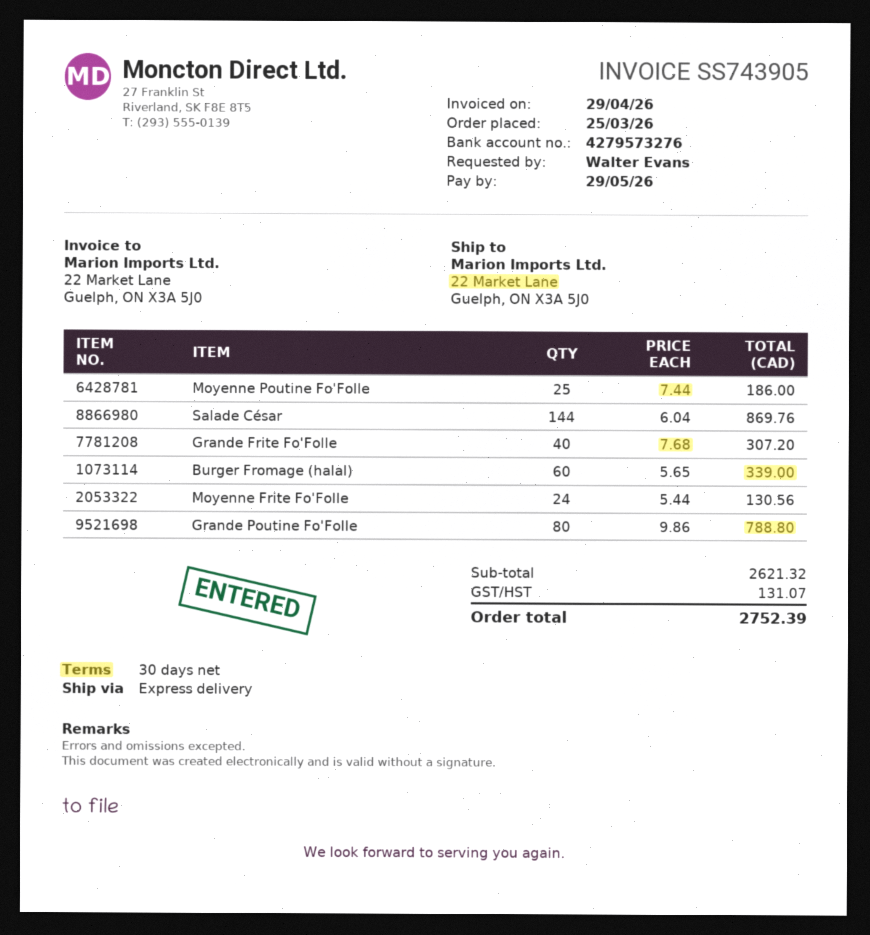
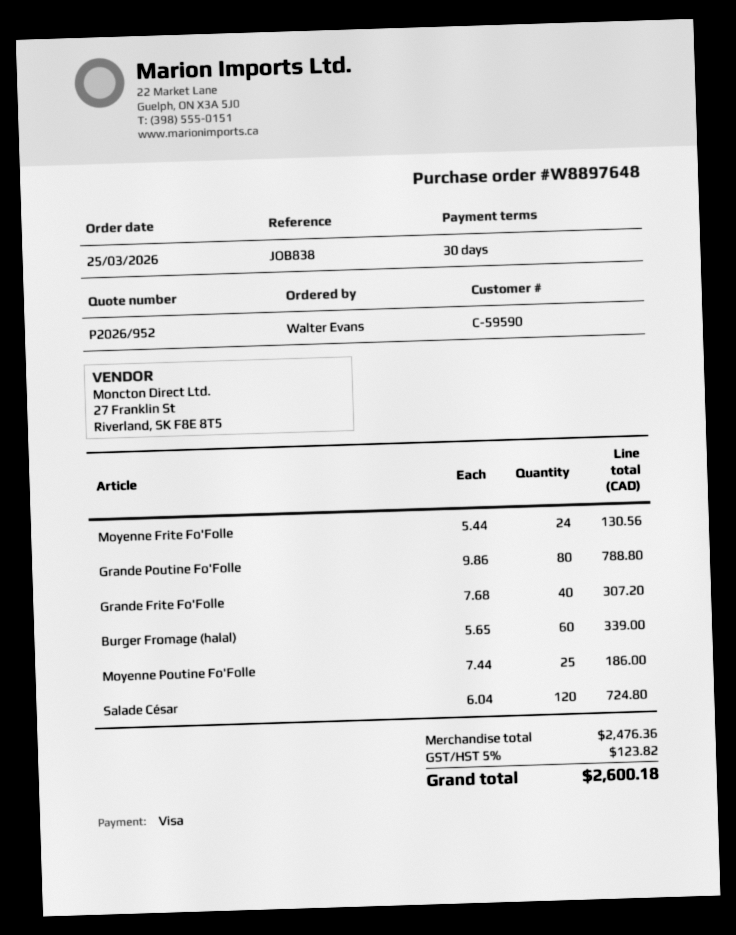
Salade César: 144 x 6.04 = 869.76 -> 120 x 6.04 = 724.80
subtotal: 2621.32 -> 2476.36
tax: 131.07 -> 123.82
total: 2752.39 -> 2600.18

